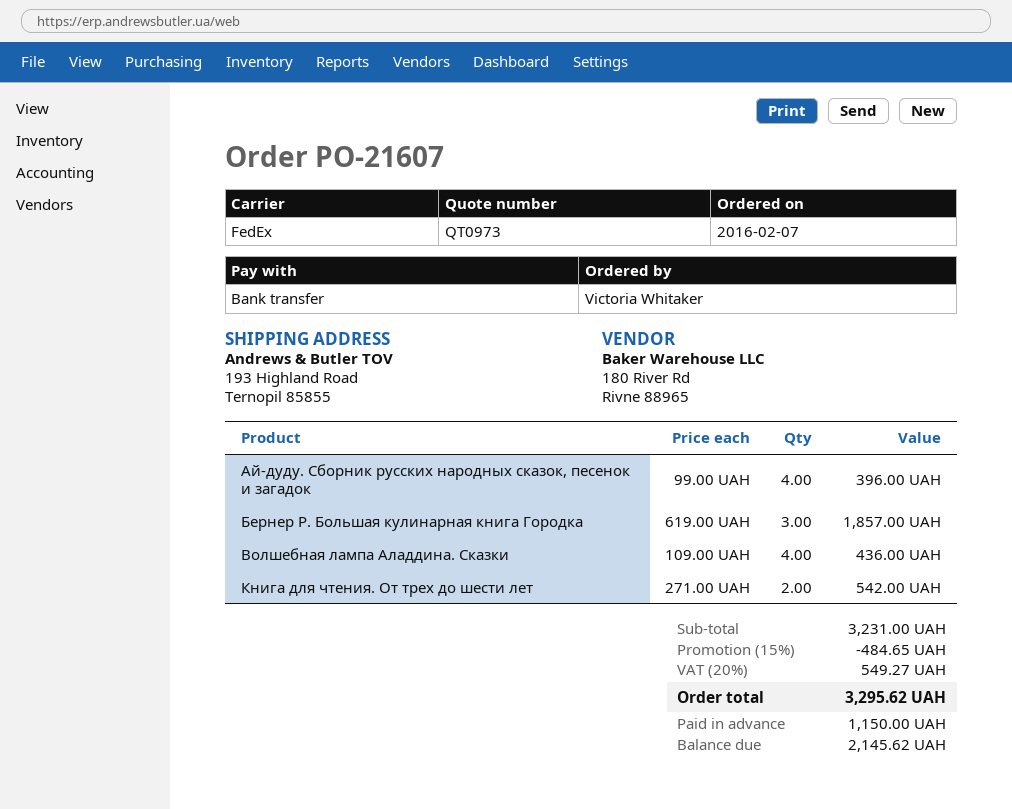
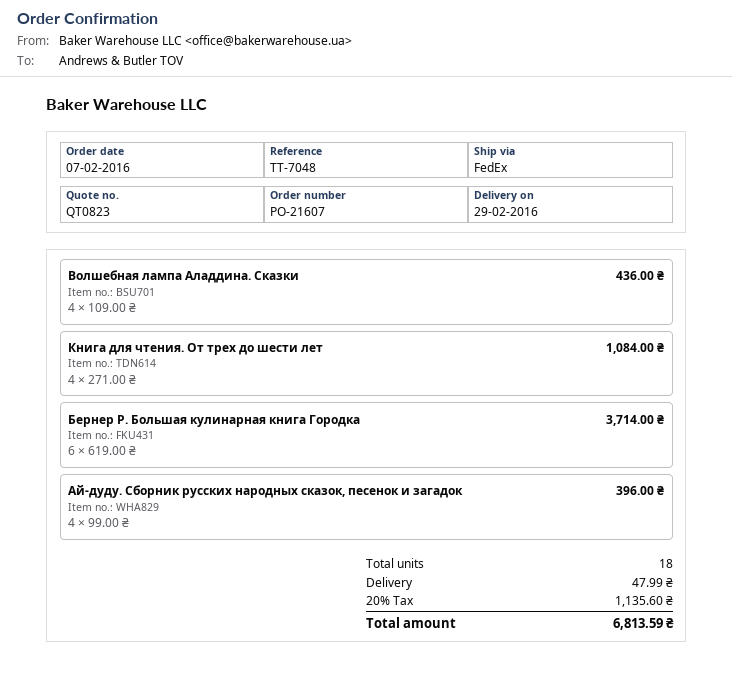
quote number: QT0973 -> QT0823
Бернер Р. Большая кулинарная книга Городка: 3 x 619.00 = 1857.00 -> 6 x 619.00 = 3714.00
Книга для чтения. От трех до шести лет: 2 x 271.00 = 542.00 -> 4 x 271.00 = 1084.00
discount: 15% = 484.65 -> none
shipping: none -> 47.99
tax: 20% = 549.27 -> 20% = 1135.60
total: 3295.62 -> 6813.59

